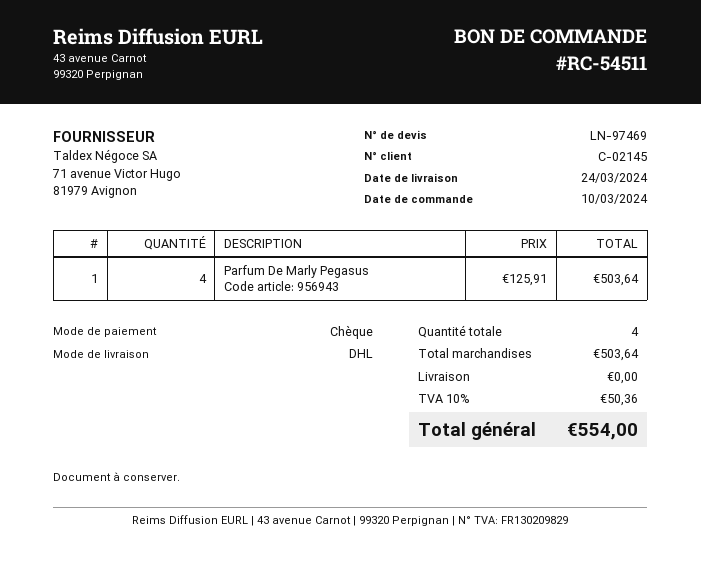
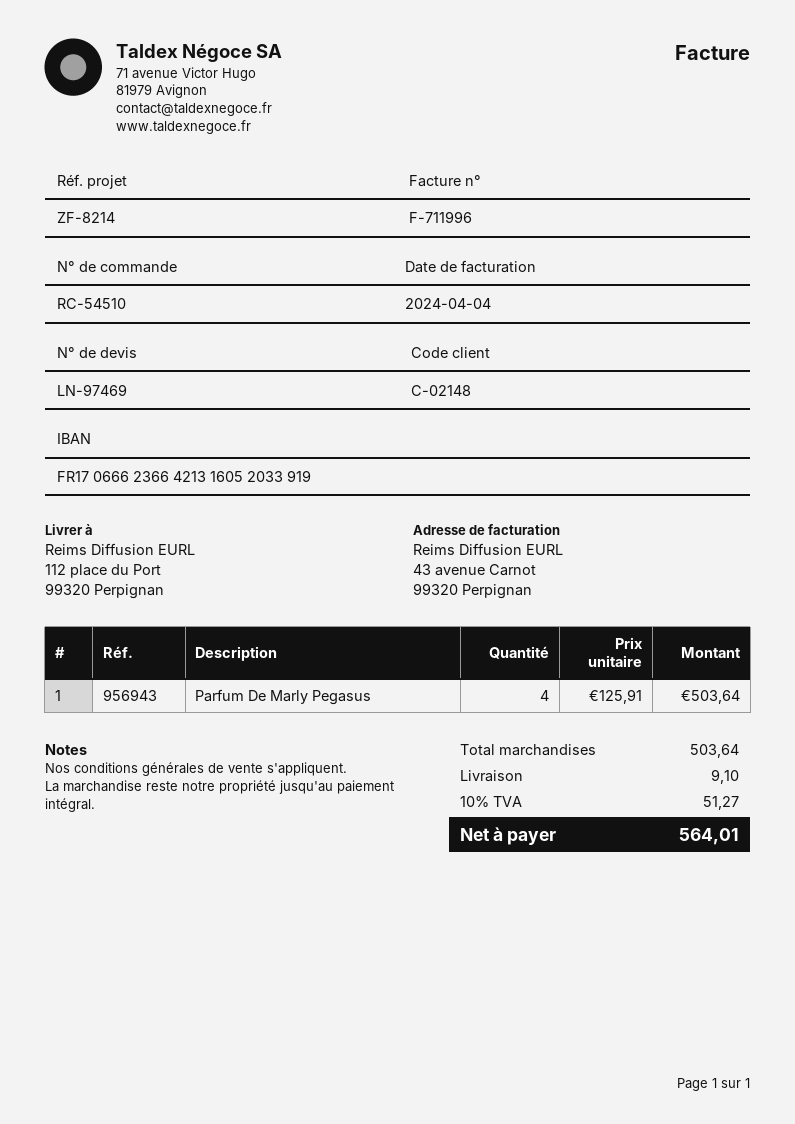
order number: RC-54511 -> RC-54510
customer number: C-02145 -> C-02148
shipping: 0.00 -> 9.10
tax: 10% = 50.36 -> 10% = 51.27
total: 554.00 -> 564.01

